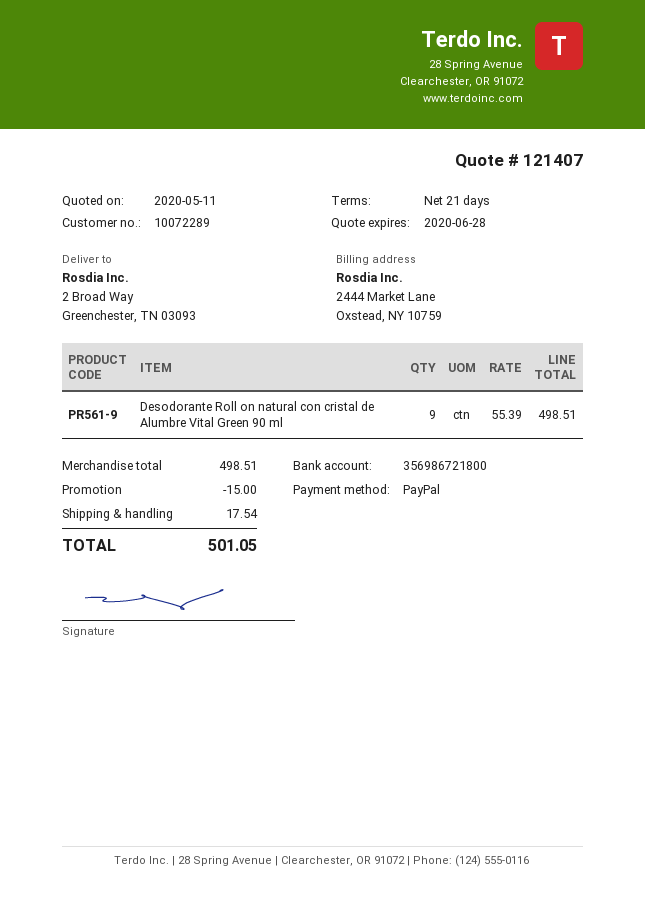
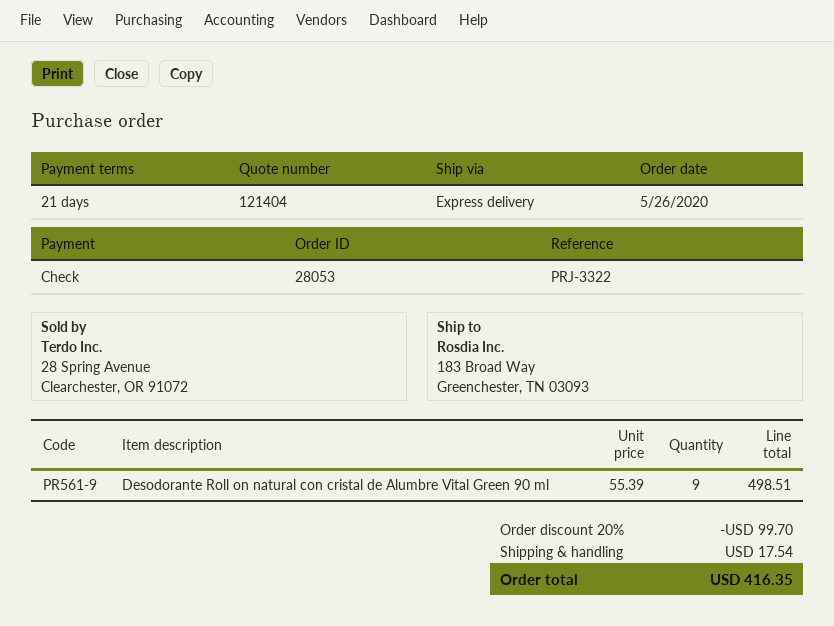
quote number: 121407 -> 121404
payment method: PayPal -> cheque
ship to: 2 Broad Way, Greenchester, TN 03093 -> 183 Broad Way, Greenchester, TN 03093
discount: 15.00 -> 99.70
total: 501.05 -> 416.35

